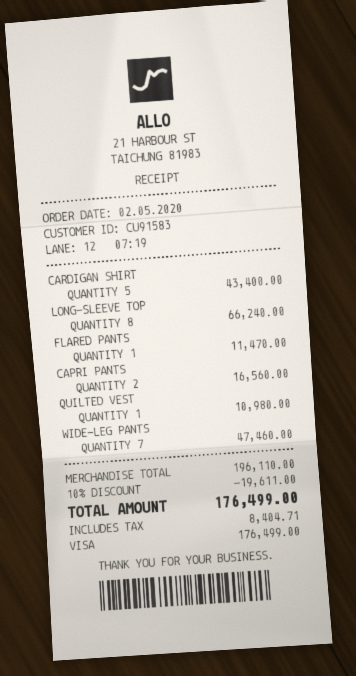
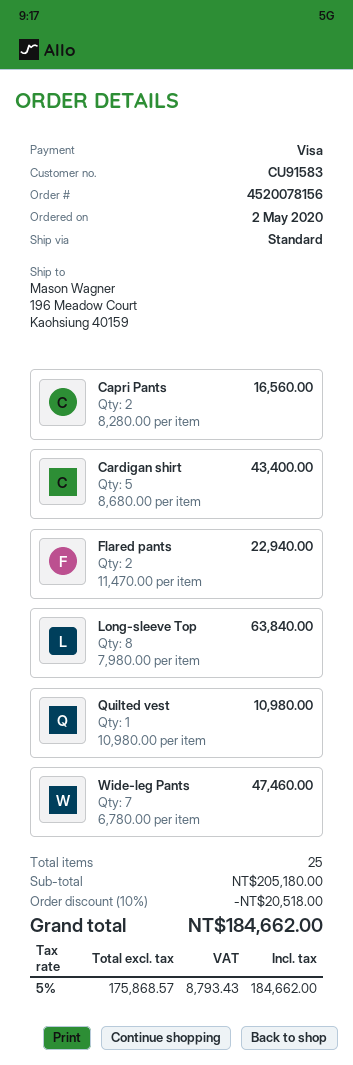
LONG-SLEEVE TOP: 8 for 66240.00 -> 8 for 63840.00
FLARED PANTS: 1 for 11470.00 -> 2 for 22940.00
subtotal: 196110.00 -> 205180.00
discount: 10% = 19611.00 -> 10% = 20518.00
tax: 8404.71 -> 8793.43
total: 176499.00 -> 184662.00

